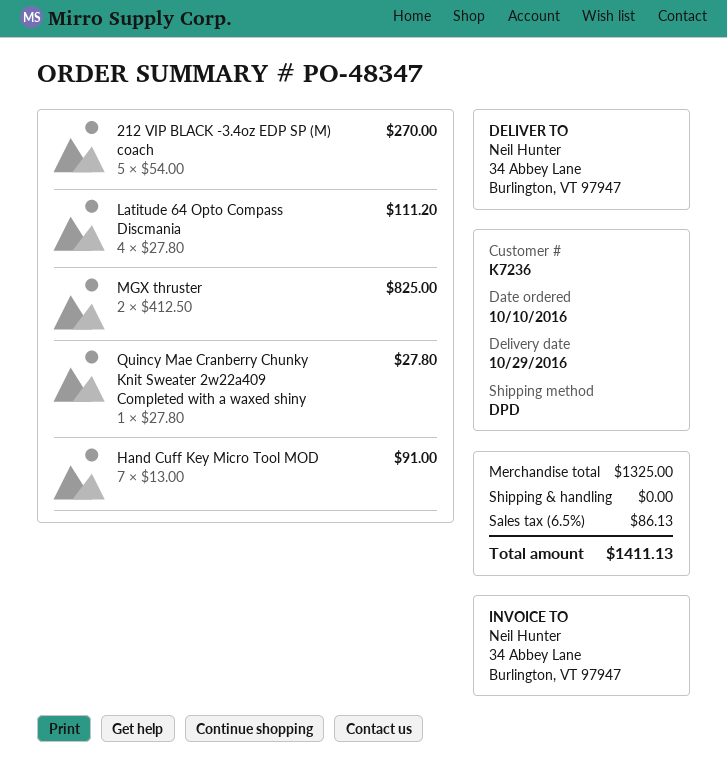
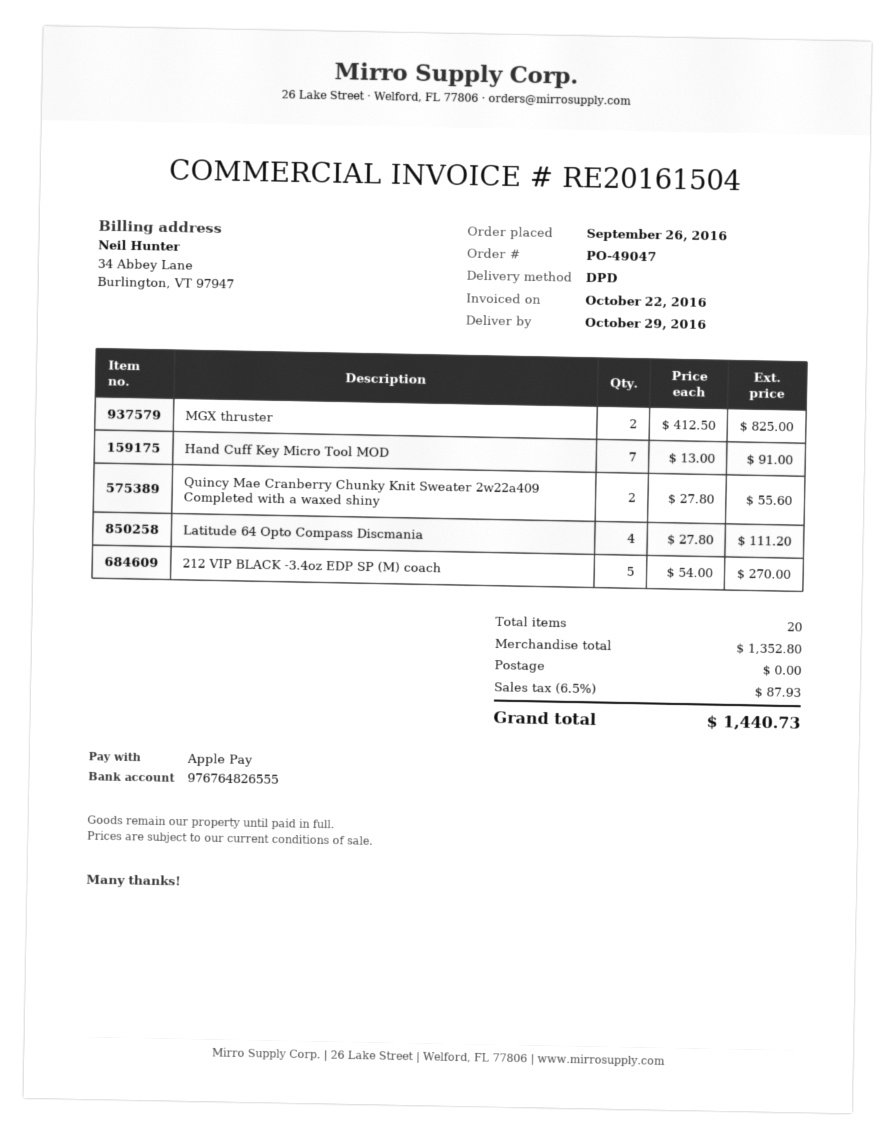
order number: PO-48347 -> PO-49047
order date: 2016-10-10 -> 2016-09-26
Quincy Mae Cranberry Chunky Knit Sweater 2w22a409 Completed with a waxed shiny: 1 x 27.80 = 27.80 -> 2 x 27.80 = 55.60
subtotal: 1325.00 -> 1352.80
tax: 6.5% = 86.13 -> 6.5% = 87.93
total: 1411.13 -> 1440.73

